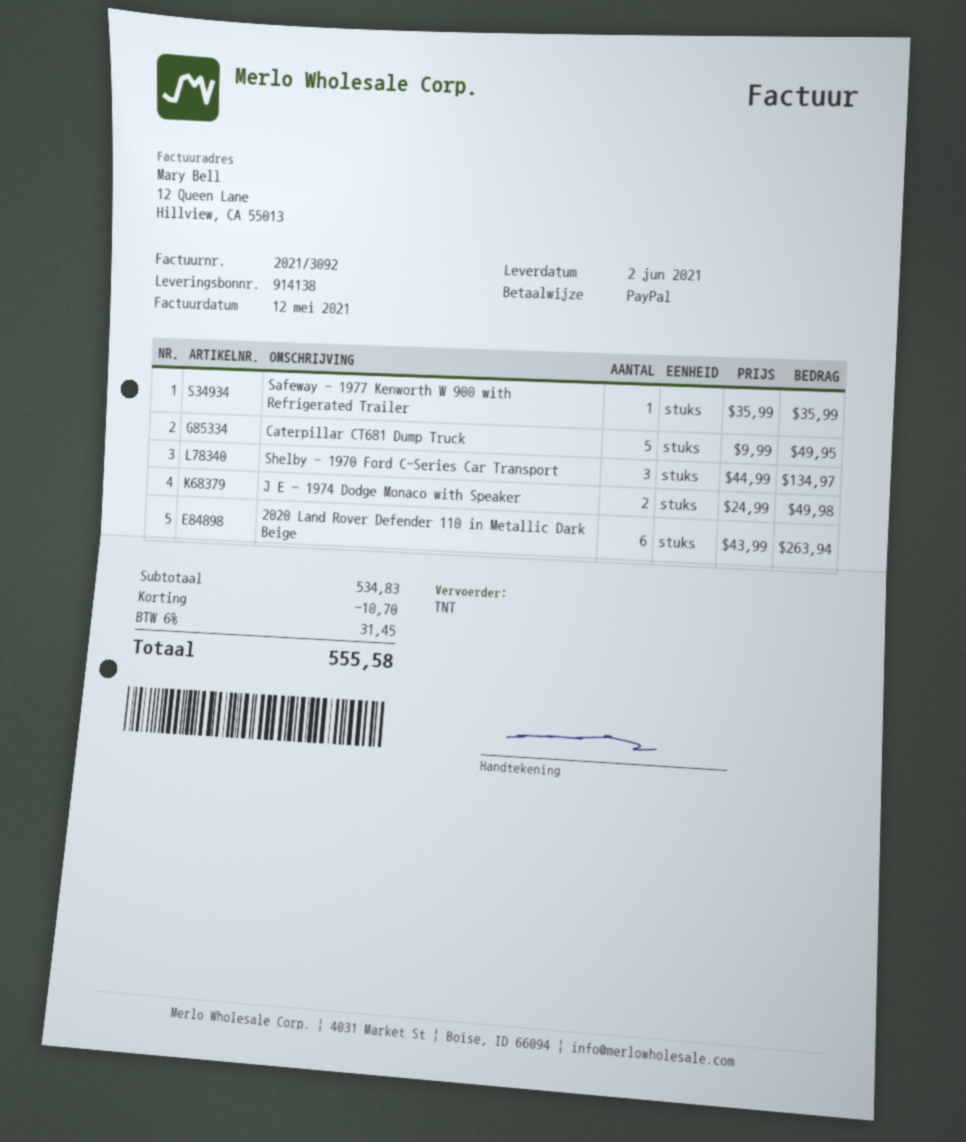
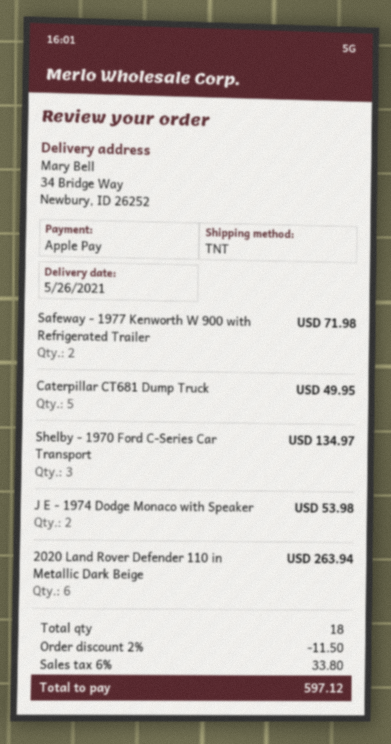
delivery date: 2021-06-02 -> 2021-05-26
payment method: PayPal -> Apple Pay
Safeway - 1977 Kenworth W 900 with Refrigerated Trailer: 1 for 35.99 -> 2 for 71.98
J E - 1974 Dodge Monaco with Speaker: 2 for 49.98 -> 2 for 53.98
discount: 10.70 -> 11.50
tax: 6% = 31.45 -> 6% = 33.80
total: 555.58 -> 597.12

